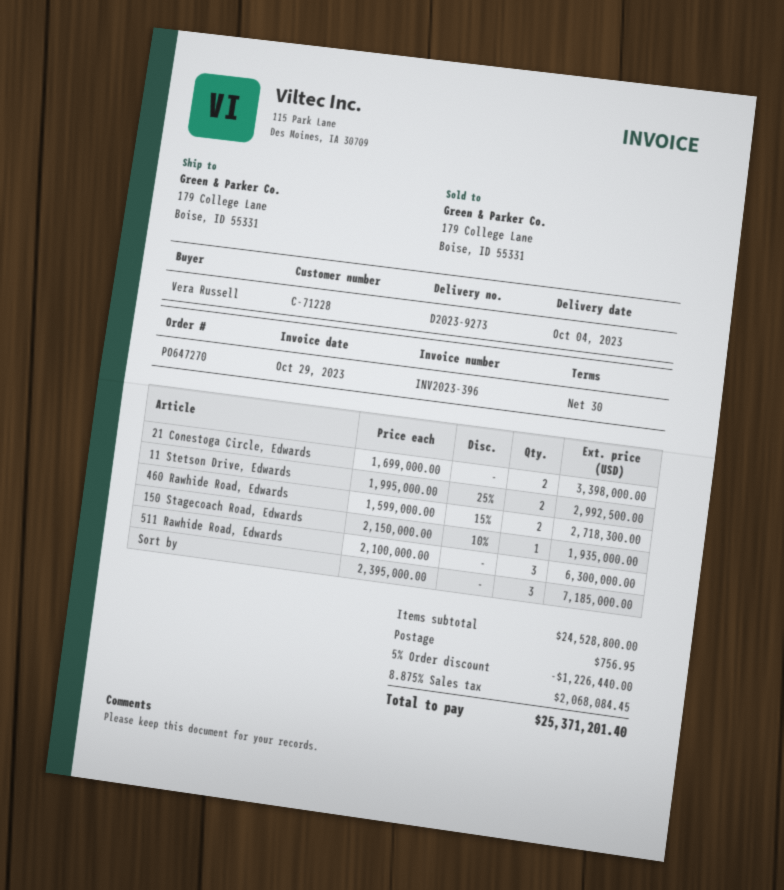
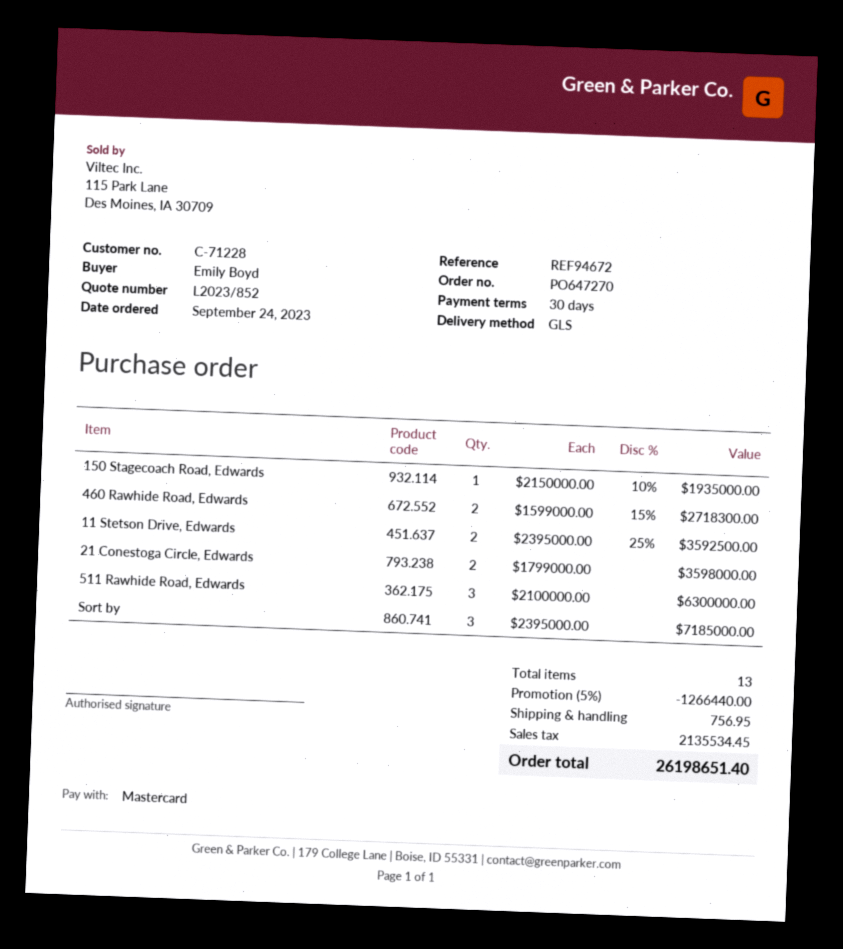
ordered by: Vera Russell -> Emily Boyd
21 Conestoga Circle, Edwards: 2 x 1699000.00 = 3398000.00 -> 2 x 1799000.00 = 3598000.00
11 Stetson Drive, Edwards: 2 x 1995000.00 - 25% = 2992500.00 -> 2 x 2395000.00 - 25% = 3592500.00
discount: 5% = 1226440.00 -> 5% = 1266440.00
tax: 2068084.45 -> 2135534.45
total: 25371201.40 -> 26198651.40

